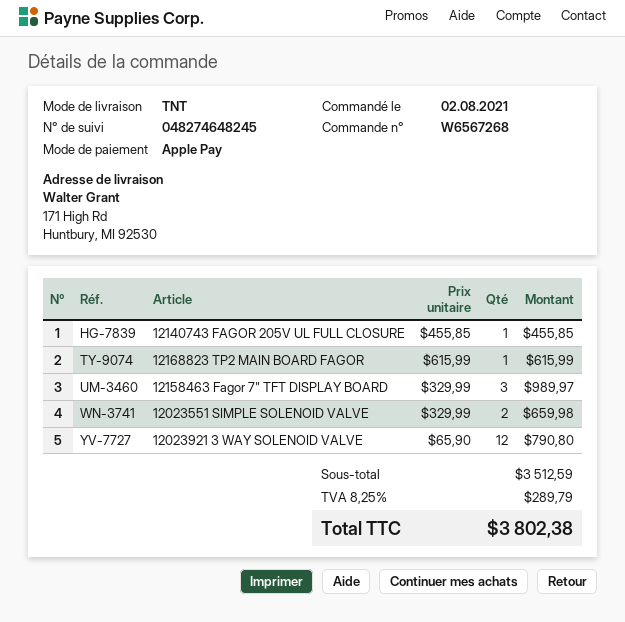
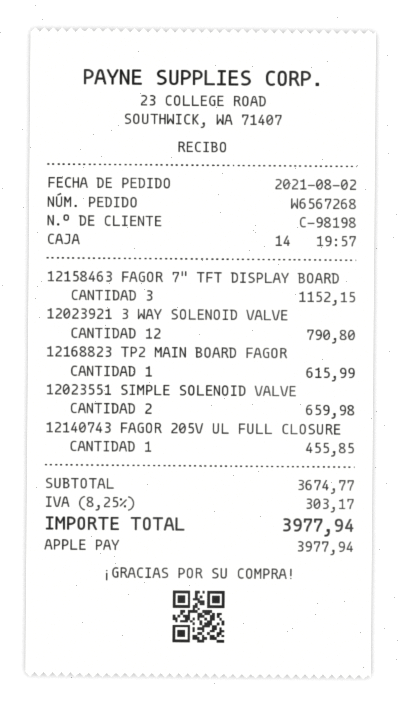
12158463 Fagor 7" TFT DISPLAY BOARD: 3 for 989.97 -> 3 for 1152.15
subtotal: 3512.59 -> 3674.77
tax: 8.25% = 289.79 -> 8.25% = 303.17
total: 3802.38 -> 3977.94

